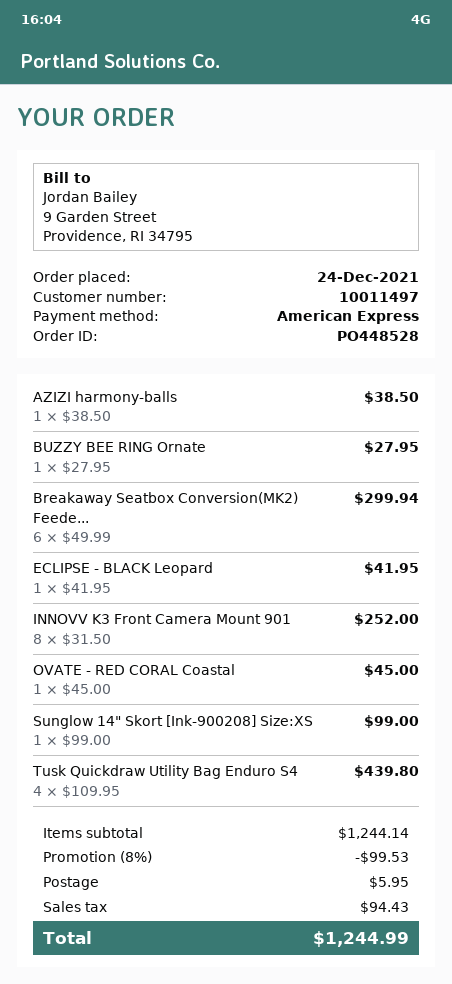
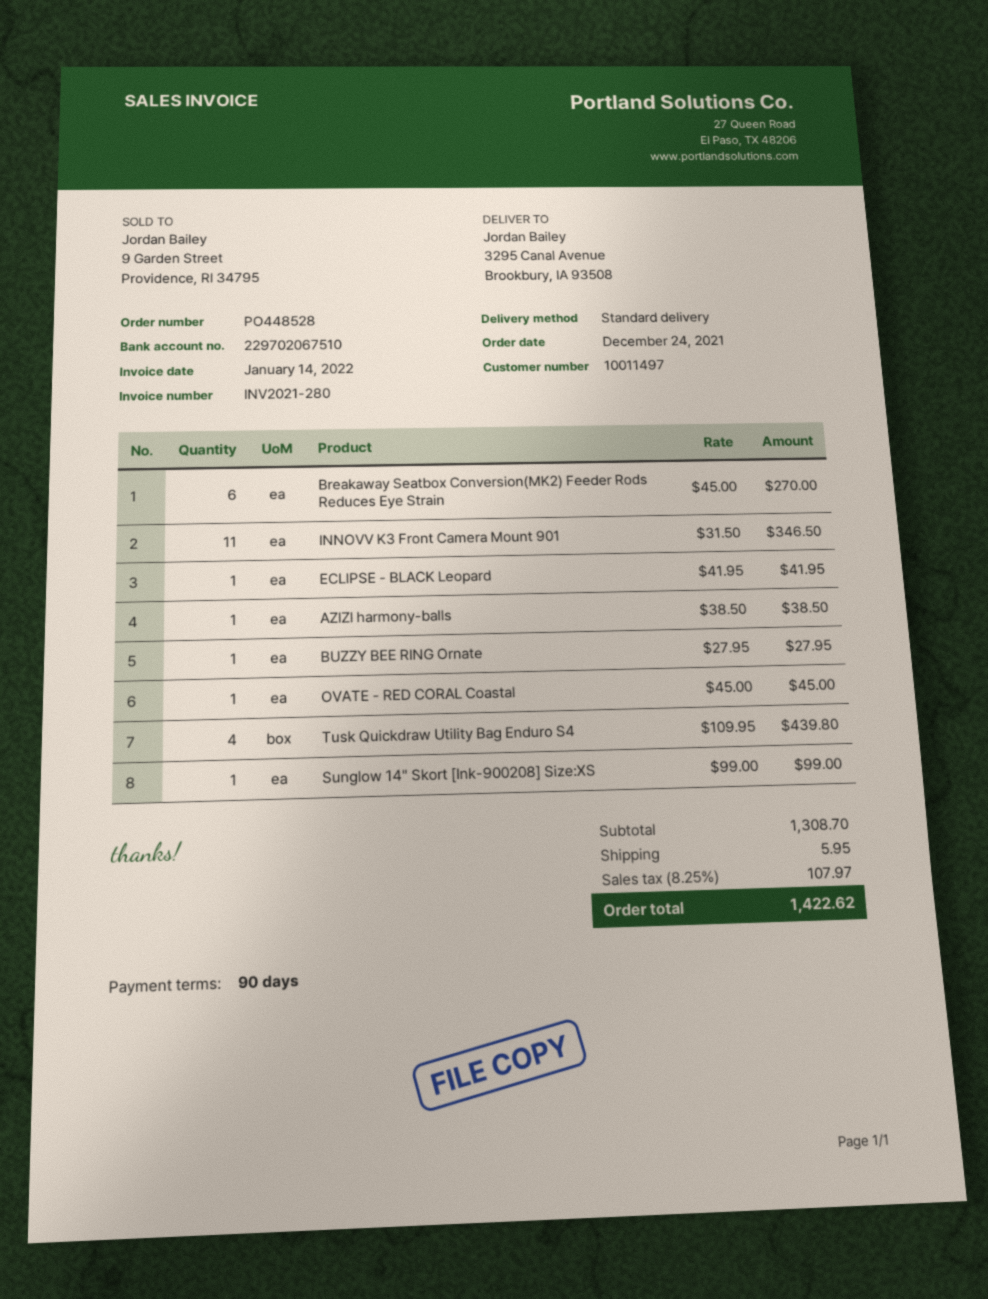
Breakaway Seatbox Conversion(MK2) Feede...: 6 x 49.99 = 299.94 -> 6 x 45.00 = 270.00
INNOVV K3 Front Camera Mount 901: 8 x 31.50 = 252.00 -> 11 x 31.50 = 346.50
subtotal: 1244.14 -> 1308.70
discount: 8% = 99.53 -> none
tax: 94.43 -> 107.97
total: 1244.99 -> 1422.62

